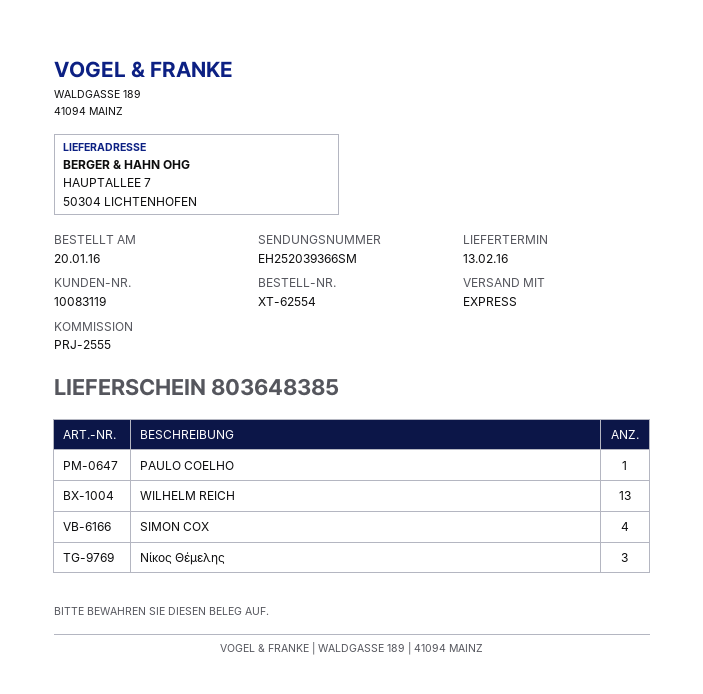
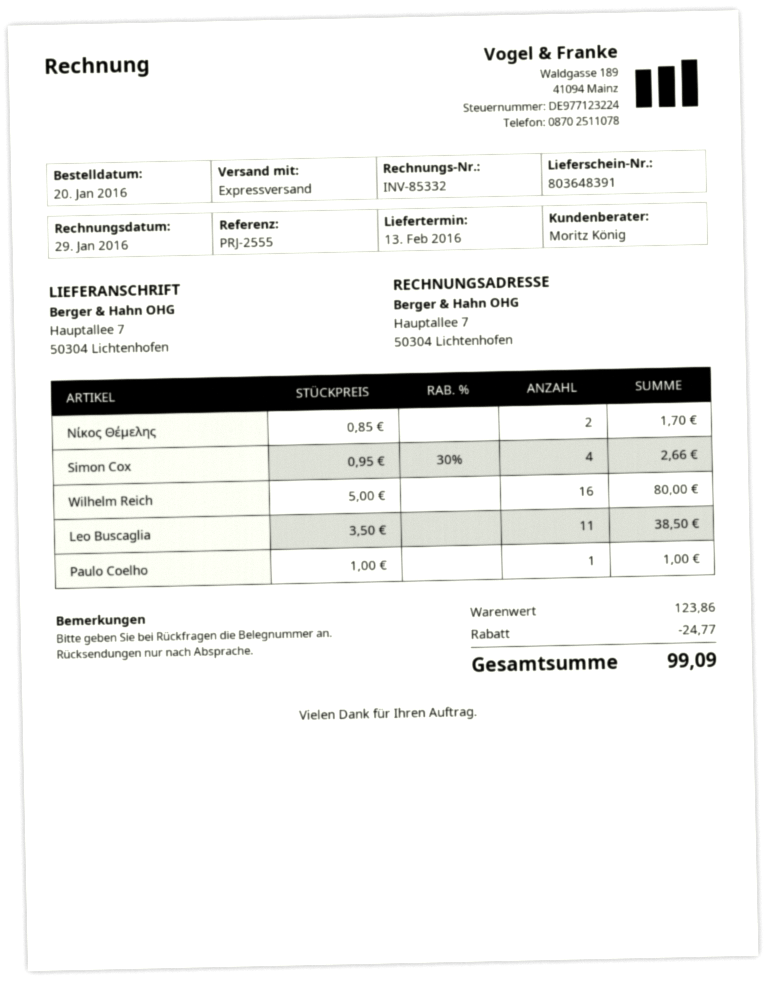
delivery note number: 803648385 -> 803648391
WILHELM REICH: 13 -> 16
Νίκος Θέμελης: 3 -> 2
Leo Buscaglia: none -> 11

